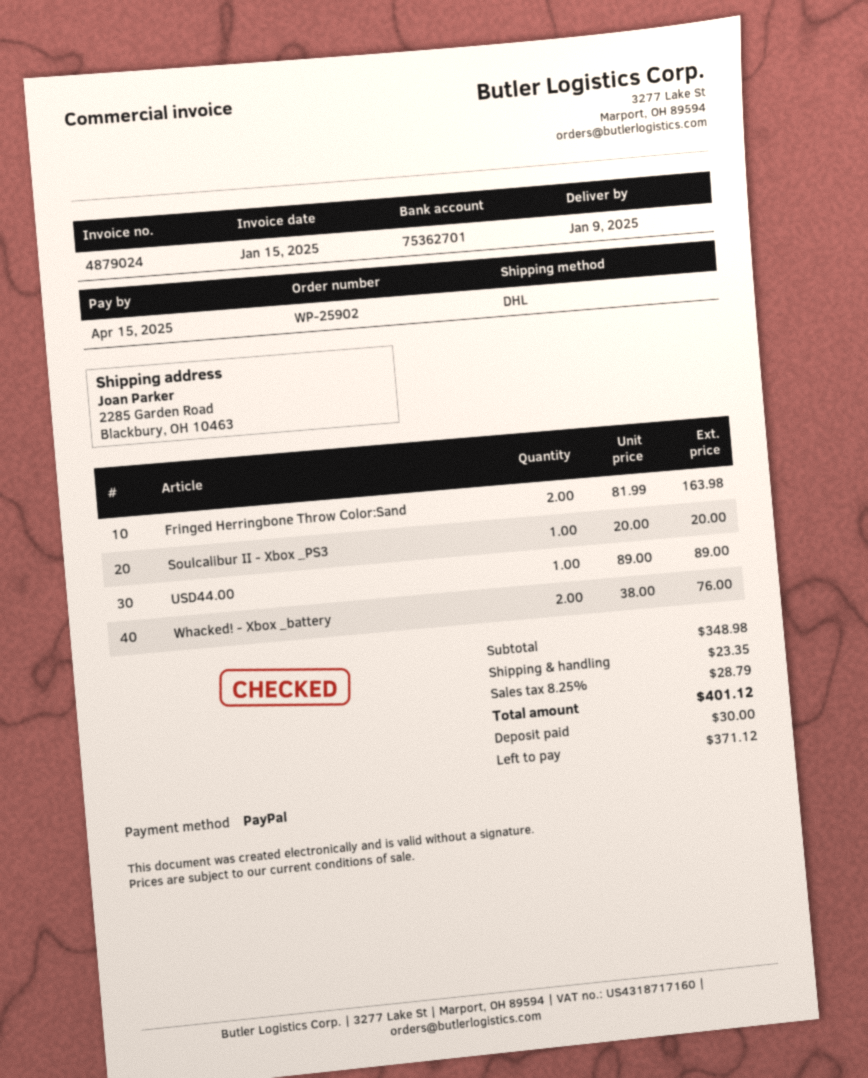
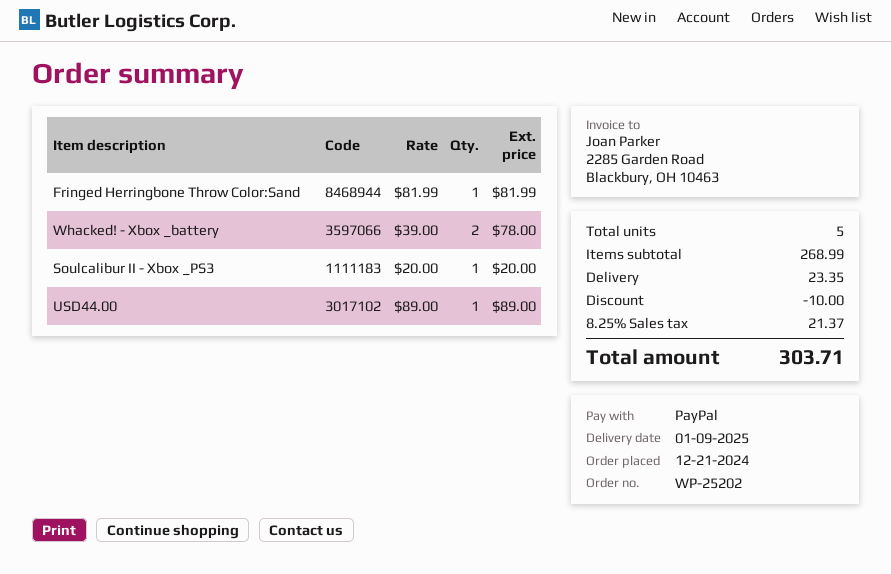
order number: WP-25902 -> WP-25202
Fringed Herringbone Throw Color:Sand: 2 x 81.99 = 163.98 -> 1 x 81.99 = 81.99
Whacked! - Xbox _battery: 2 x 38.00 = 76.00 -> 2 x 39.00 = 78.00
subtotal: 348.98 -> 268.99
discount: none -> 10.00
tax: 8.25% = 28.79 -> 8.25% = 21.37
total: 401.12 -> 303.71

